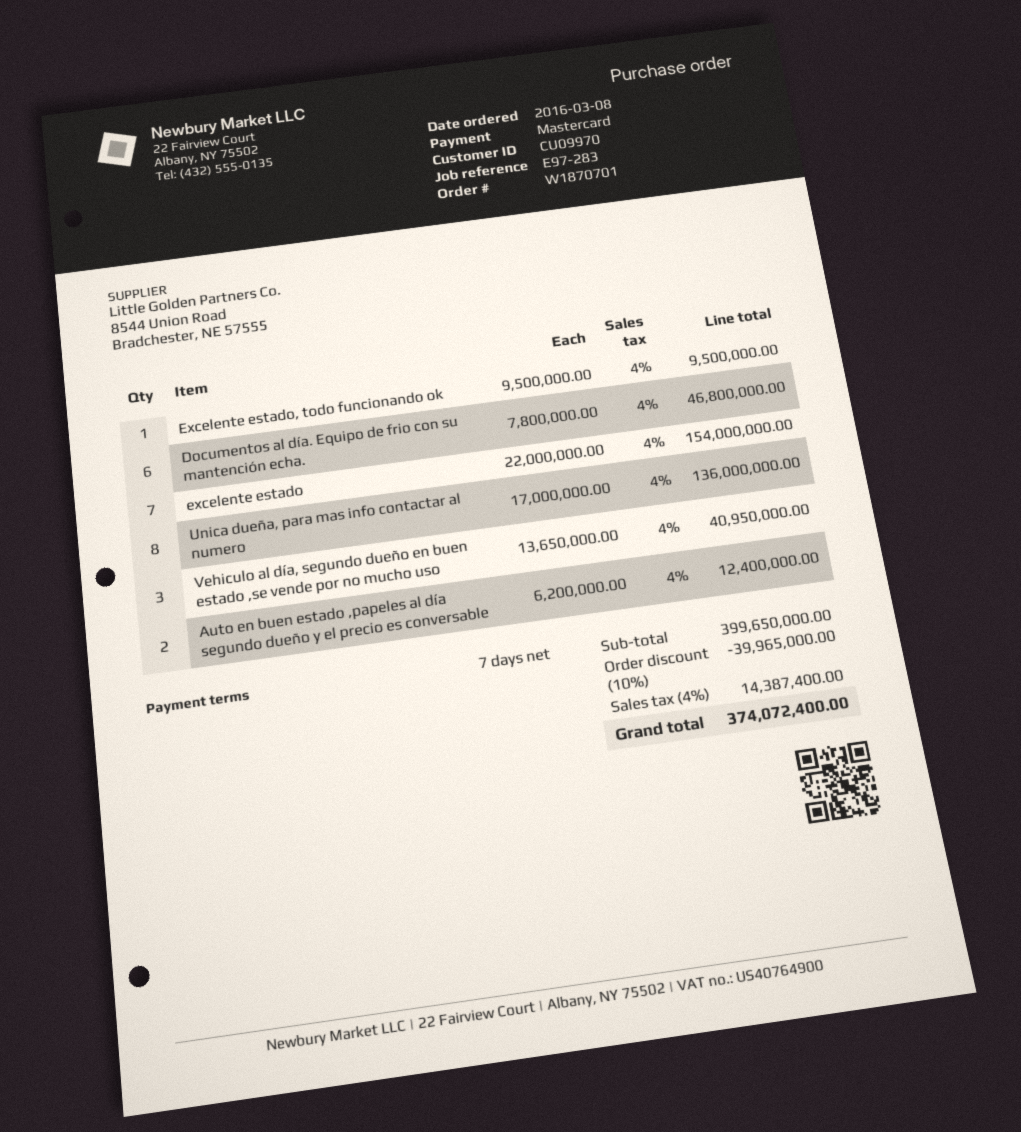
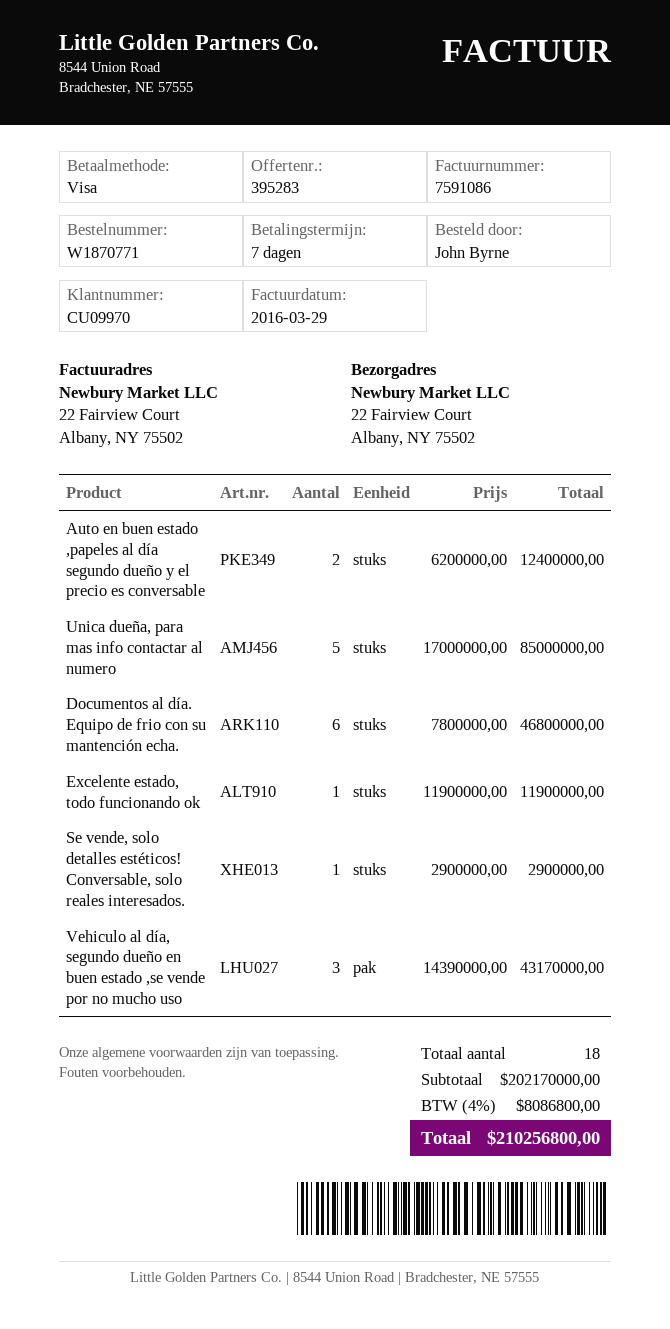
order number: W1870701 -> W1870771
payment method: Mastercard -> Visa
Excelente estado, todo funcionando ok: 1 x 9500000.00 = 9500000.00 -> 1 x 11900000.00 = 11900000.00
excelente estado: 7 x 22000000.00 = 154000000.00 -> none
Unica dueña, para mas info contactar al numero: 8 x 17000000.00 = 136000000.00 -> 5 x 17000000.00 = 85000000.00
Vehiculo al día, segundo dueño en buen estado ,se vende por no mucho uso: 3 x 13650000.00 = 40950000.00 -> 3 x 14390000.00 = 43170000.00
Se vende, solo detalles estéticos! Conversable, solo reales interesados.: none -> 1 x 2900000.00 = 2900000.00
subtotal: 399650000.00 -> 202170000.00
discount: 10% = 39965000.00 -> none
tax: 4% = 14387400.00 -> 4% = 8086800.00
total: 374072400.00 -> 210256800.00

